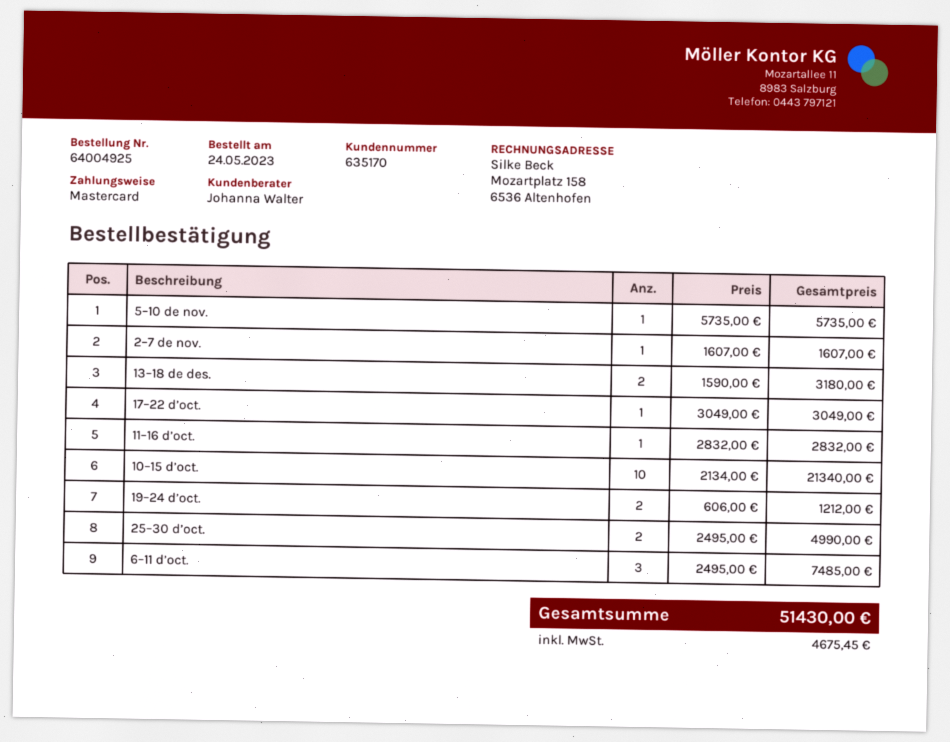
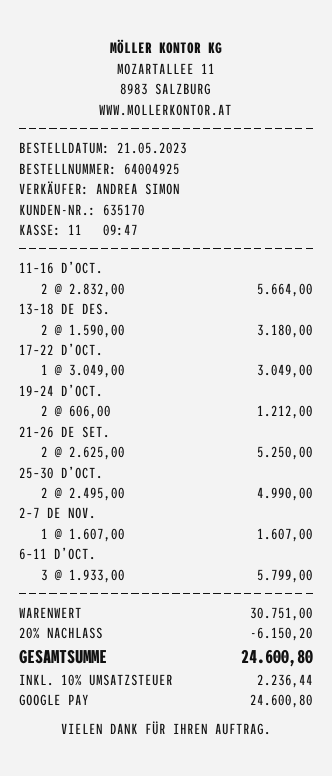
order date: 2023-05-24 -> 2023-05-21
sales rep: Johanna Walter -> ANDREA SIMON
payment method: Mastercard -> Google Pay
5–10 de nov.: 1 x 5735.00 = 5735.00 -> none
11–16 d’oct.: 1 x 2832.00 = 2832.00 -> 2 x 2832.00 = 5664.00
10–15 d’oct.: 10 x 2134.00 = 21340.00 -> none
6–11 d’oct.: 3 x 2495.00 = 7485.00 -> 3 x 1933.00 = 5799.00
21–26 DE SET.: none -> 2 x 2625.00 = 5250.00
discount: none -> 20% = 6150.20
tax: 4675.45 -> 2236.44
total: 51430.00 -> 24600.80

